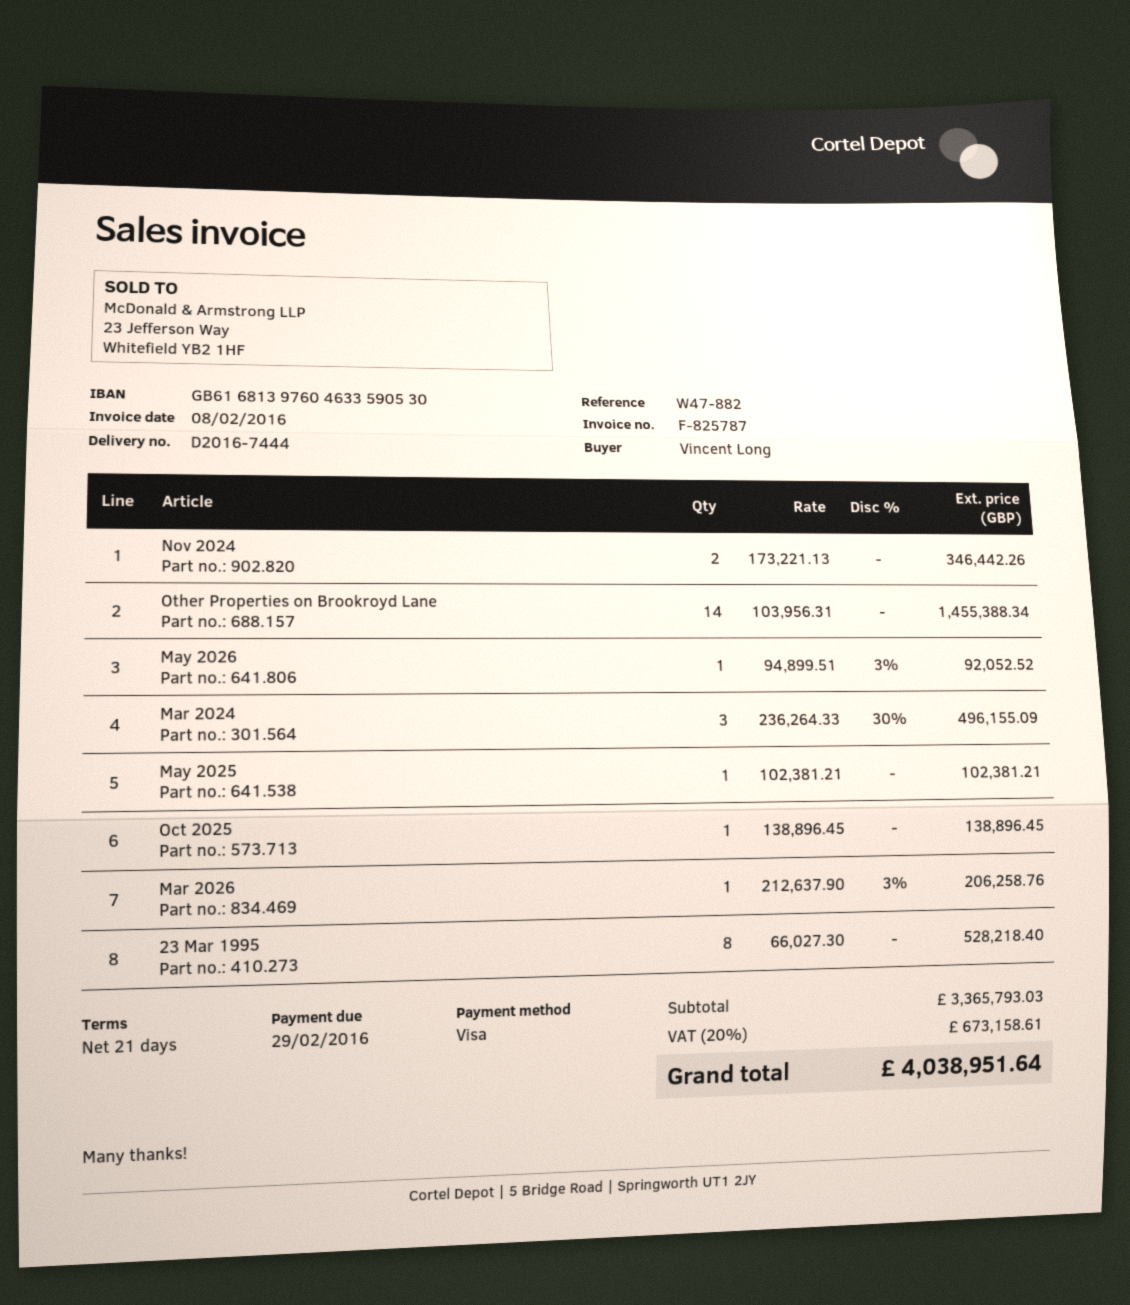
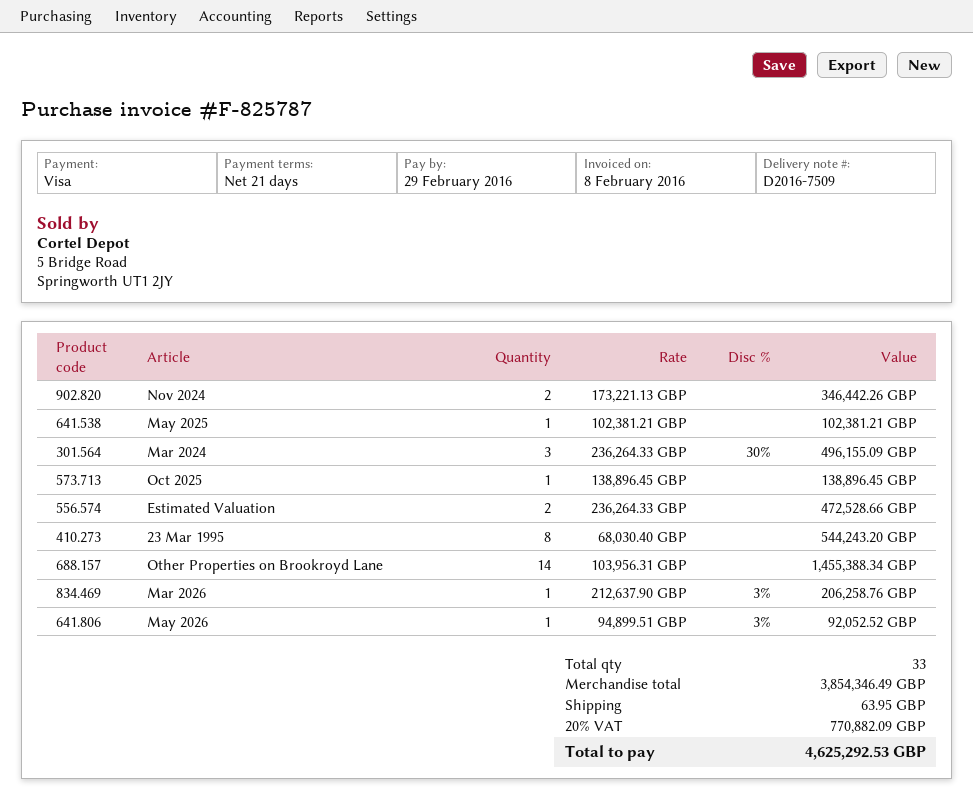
delivery note number: D2016-7444 -> D2016-7509
23 Mar 1995: 8 x 66027.30 = 528218.40 -> 8 x 68030.40 = 544243.20
Estimated Valuation: none -> 2 x 236264.33 = 472528.66
subtotal: 3365793.03 -> 3854346.49
shipping: none -> 63.95
tax: 20% = 673158.61 -> 20% = 770882.09
total: 4038951.64 -> 4625292.53

